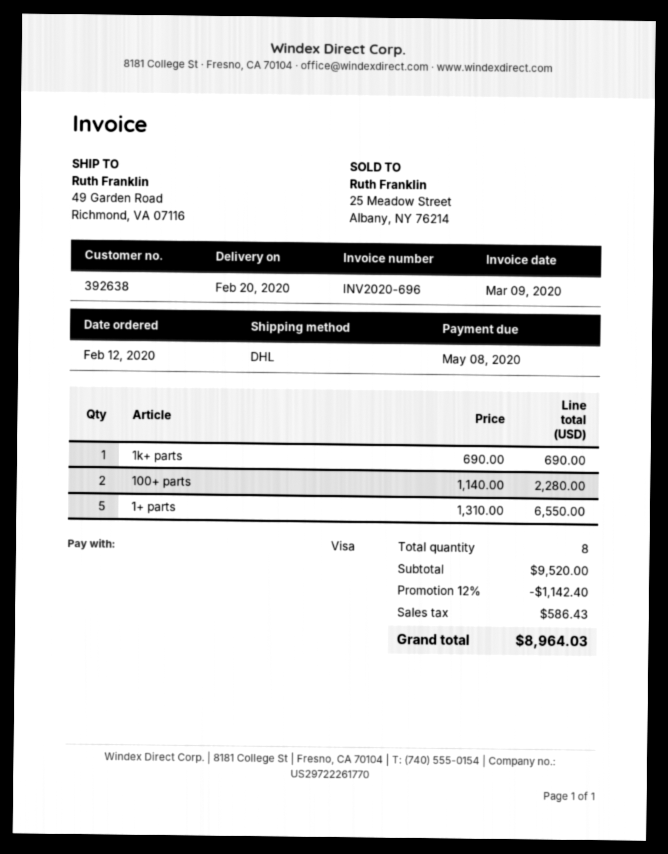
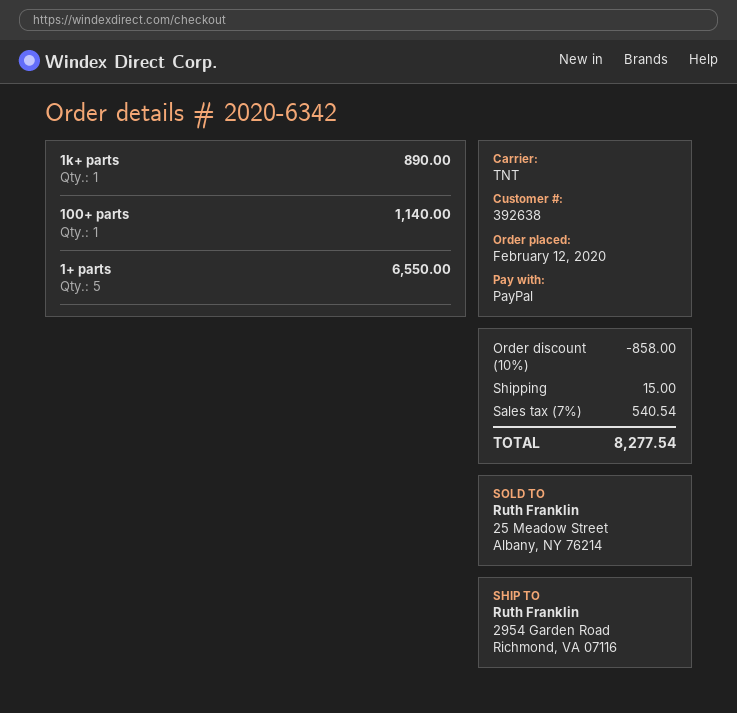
payment method: Visa -> PayPal
shipping method: DHL -> TNT
ship to: 49 Garden Road, Richmond, VA 07116 -> 2954 Garden Road, Richmond, VA 07116
1k+ parts: 1 for 690.00 -> 1 for 890.00
100+ parts: 2 for 2280.00 -> 1 for 1140.00
discount: 12% = 1142.40 -> 10% = 858.00
shipping: none -> 15.00
tax: 586.43 -> 540.54
total: 8964.03 -> 8277.54

